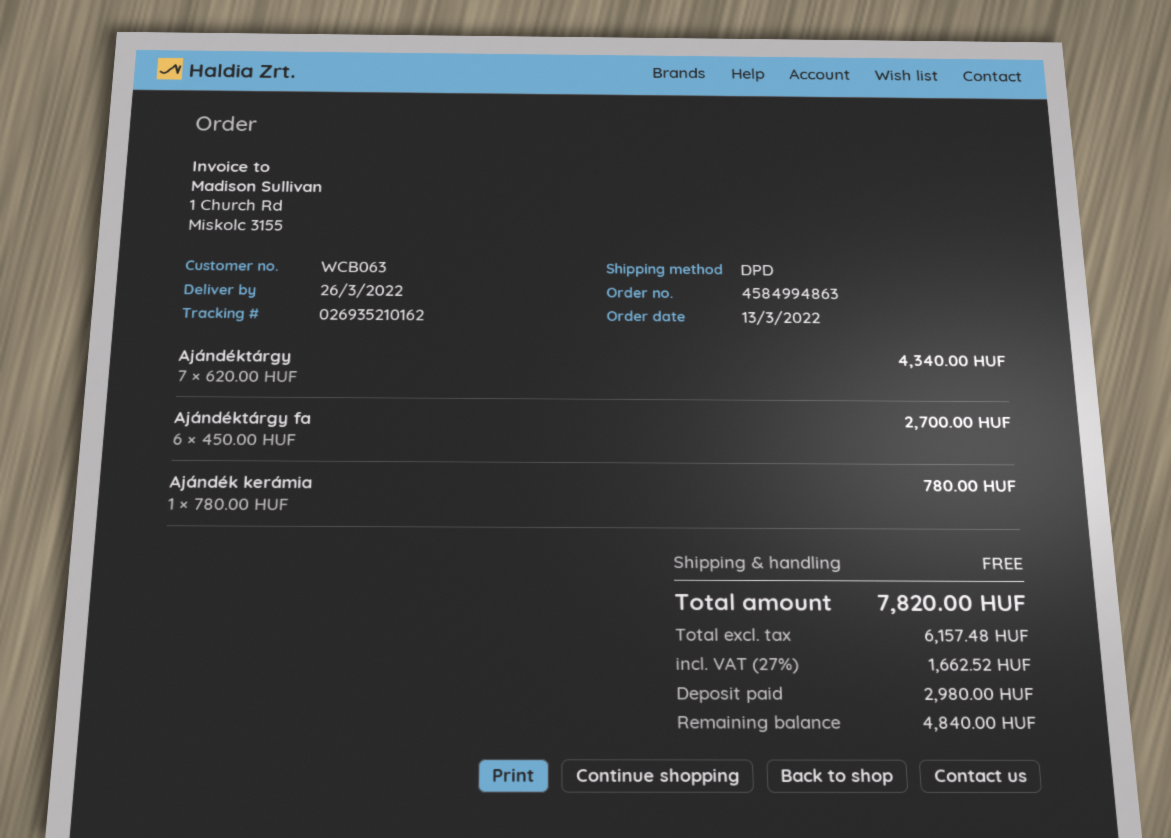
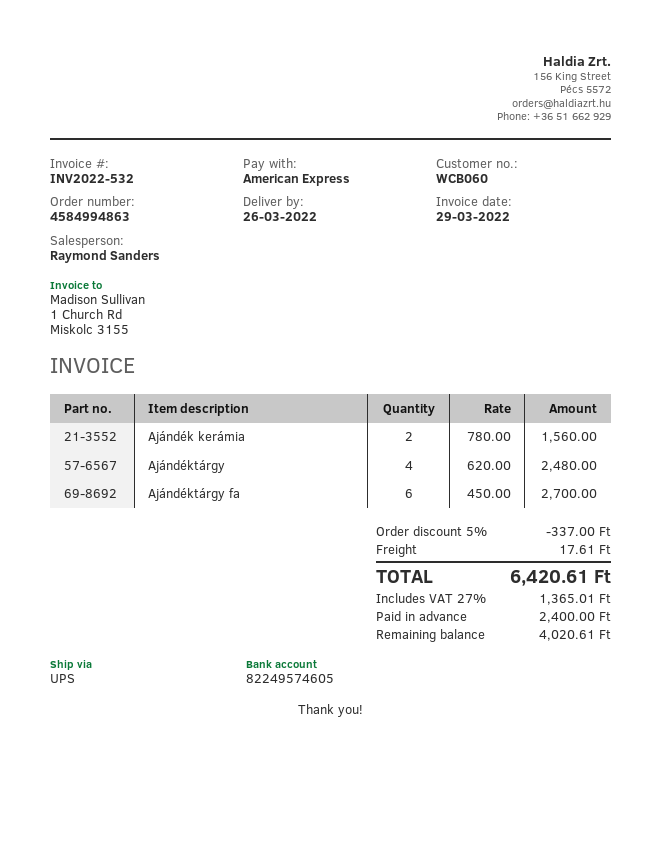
customer number: WCB063 -> WCB060
shipping method: DPD -> UPS
Ajándéktárgy: 7 x 620.00 = 4340.00 -> 4 x 620.00 = 2480.00
Ajándék kerámia: 1 x 780.00 = 780.00 -> 2 x 780.00 = 1560.00
discount: none -> 5% = 337.00
shipping: 0.00 -> 17.61
tax: 27% = 1662.52 -> 27% = 1365.01
total: 7820.00 -> 6420.61
deposit: 2980.00 -> 2400.00
balance: 4840.00 -> 4020.61

